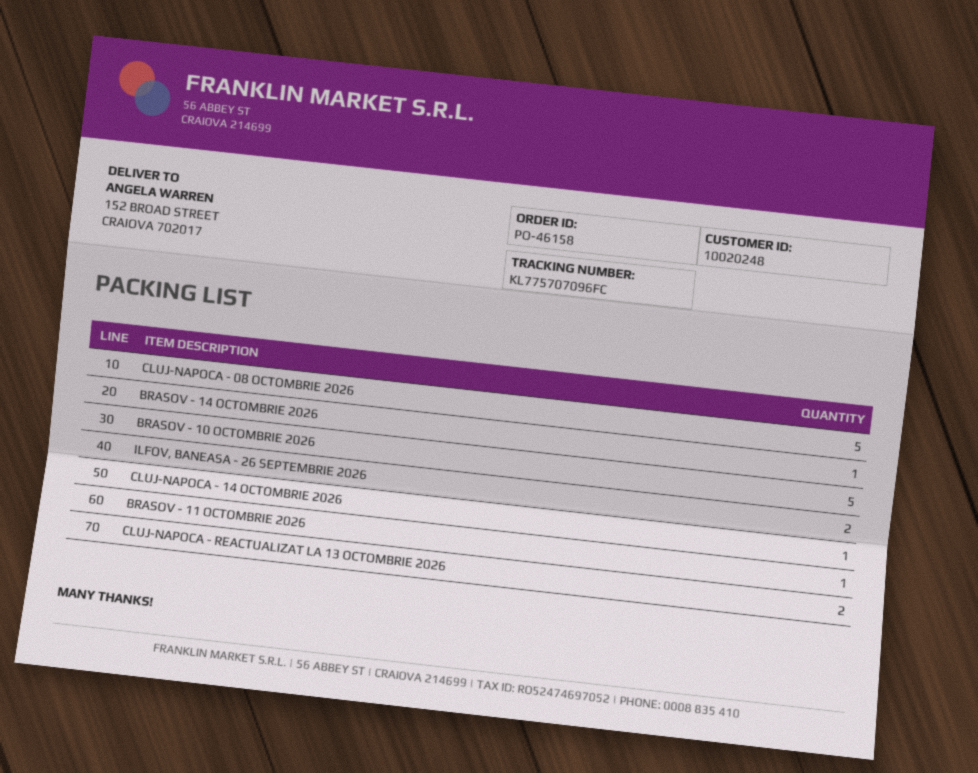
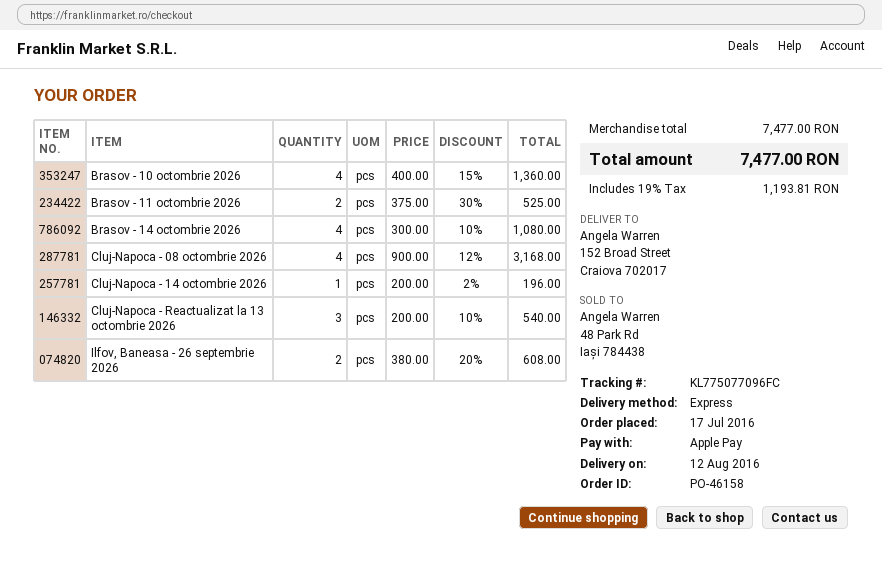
tracking number: KL775707096FC -> KL775077096FC
CLUJ-NAPOCA - 08 OCTOMBRIE 2026: 5 -> 4
BRASOV - 14 OCTOMBRIE 2026: 1 -> 4
BRASOV - 10 OCTOMBRIE 2026: 5 -> 4
BRASOV - 11 OCTOMBRIE 2026: 1 -> 2
CLUJ-NAPOCA - REACTUALIZAT LA 13 OCTOMBRIE 2026: 2 -> 3

